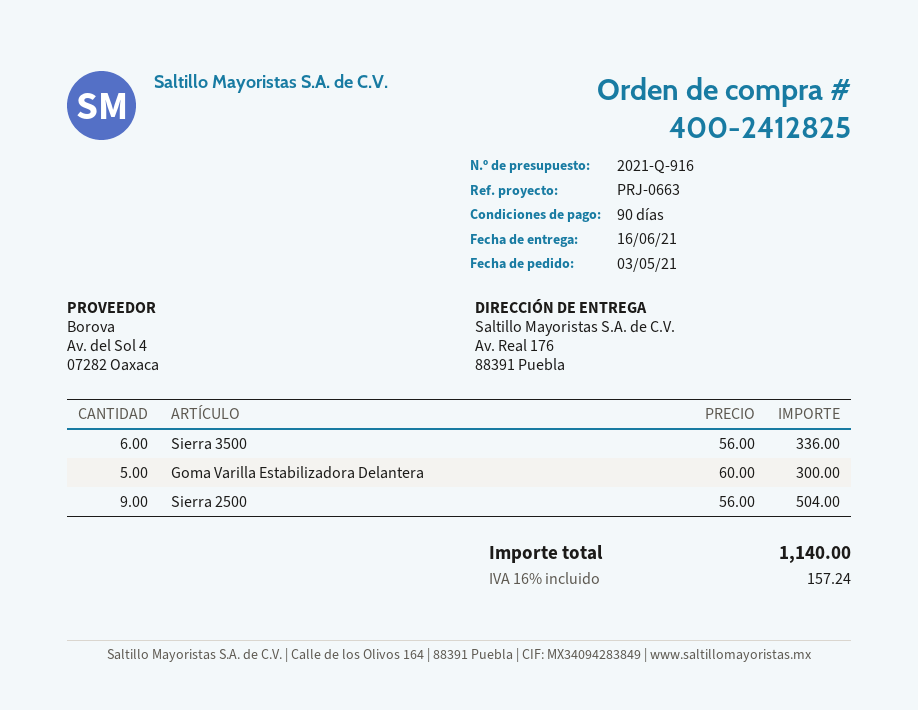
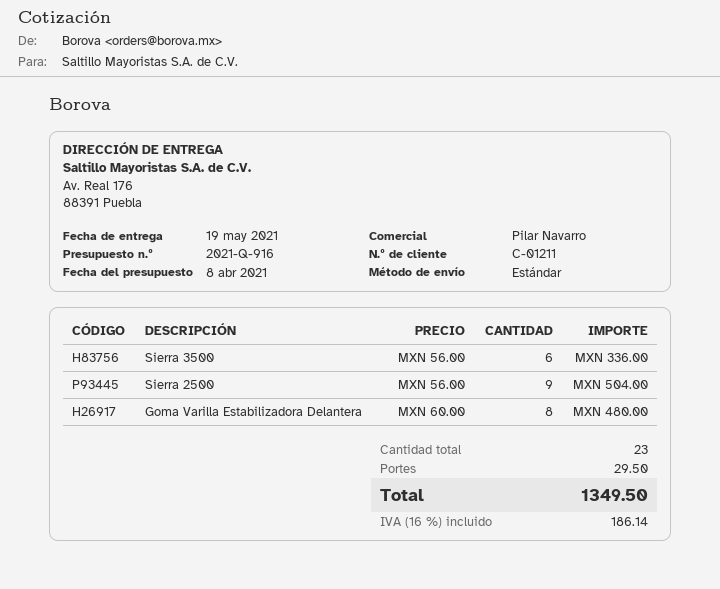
delivery date: 2021-06-16 -> 2021-05-19
Goma Varilla Estabilizadora Delantera: 5 x 60.00 = 300.00 -> 8 x 60.00 = 480.00
shipping: none -> 29.50
tax: 16% = 157.24 -> 16% = 186.14
total: 1140.00 -> 1349.50

